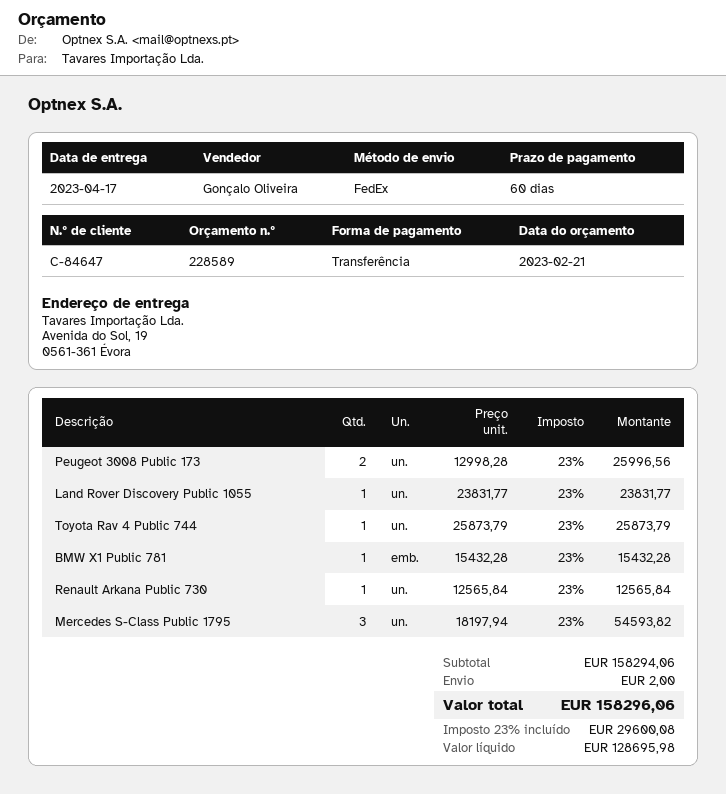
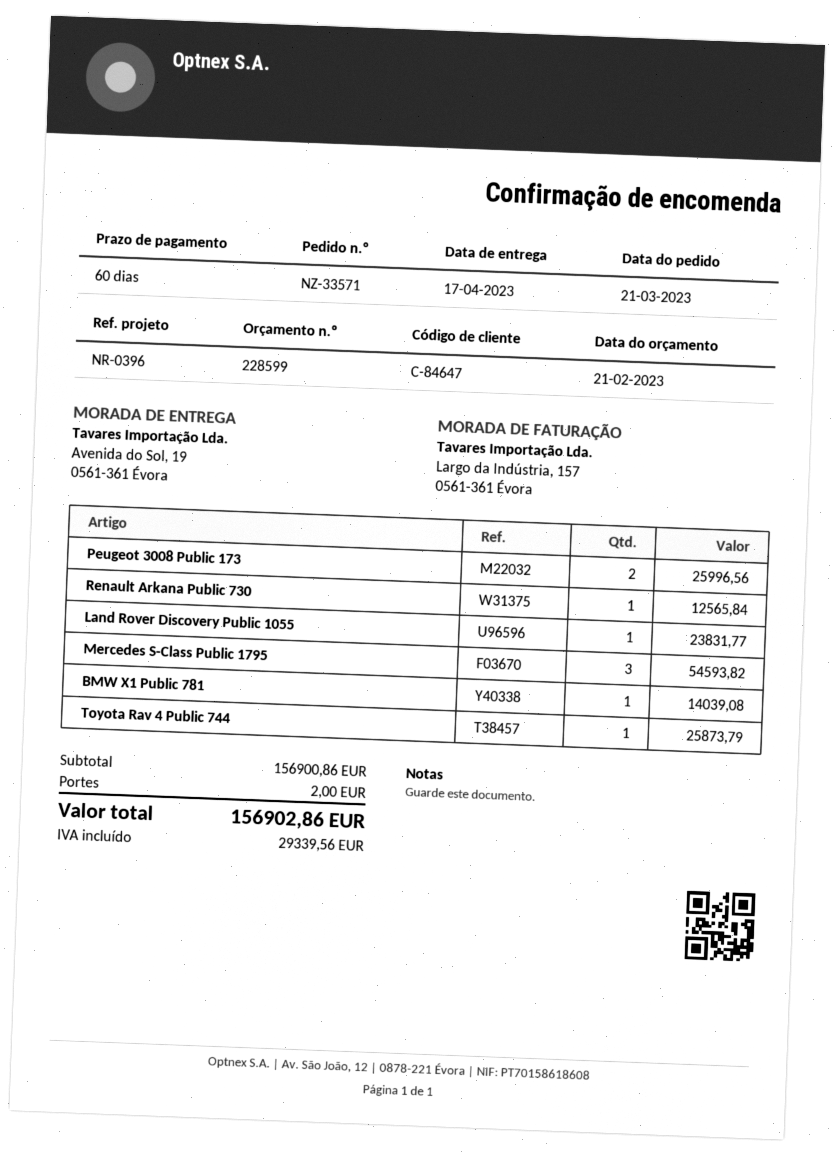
quote number: 228589 -> 228599
BMW X1 Public 781: 1 for 15432.28 -> 1 for 14039.08
subtotal: 158294.06 -> 156900.86
tax: 29600.08 -> 29339.56
total: 158296.06 -> 156902.86

